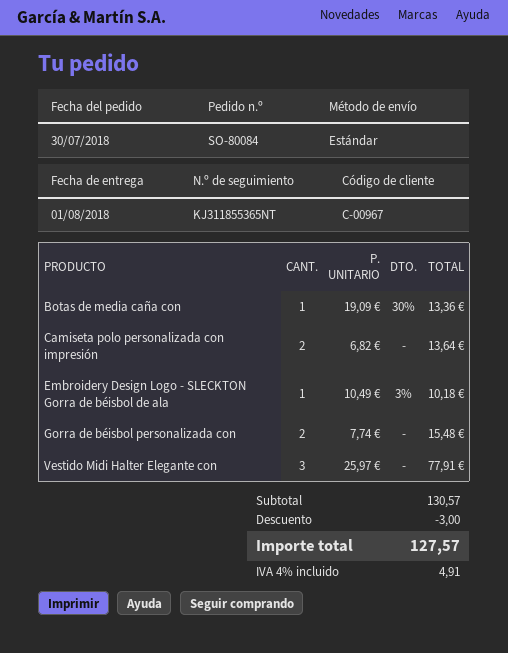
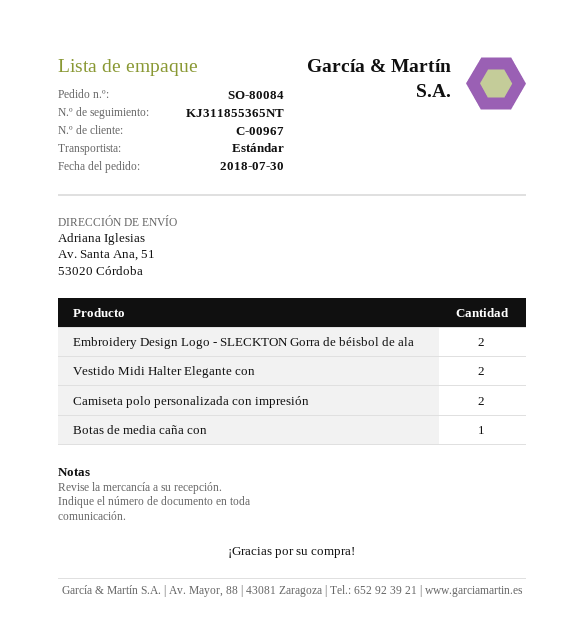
Embroidery Design Logo - SLECKTON Gorra de béisbol de ala: 1 -> 2
Gorra de béisbol personalizada con: 2 -> none
Vestido Midi Halter Elegante con: 3 -> 2

